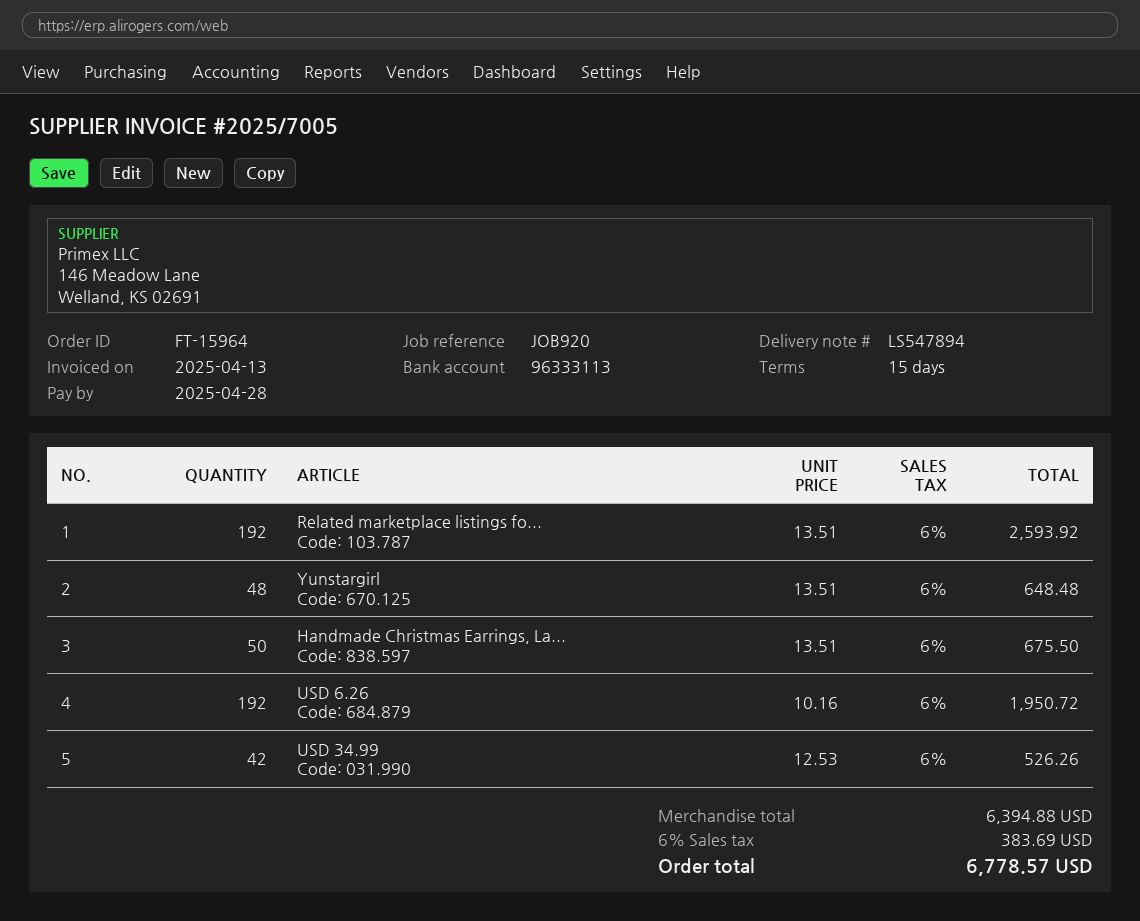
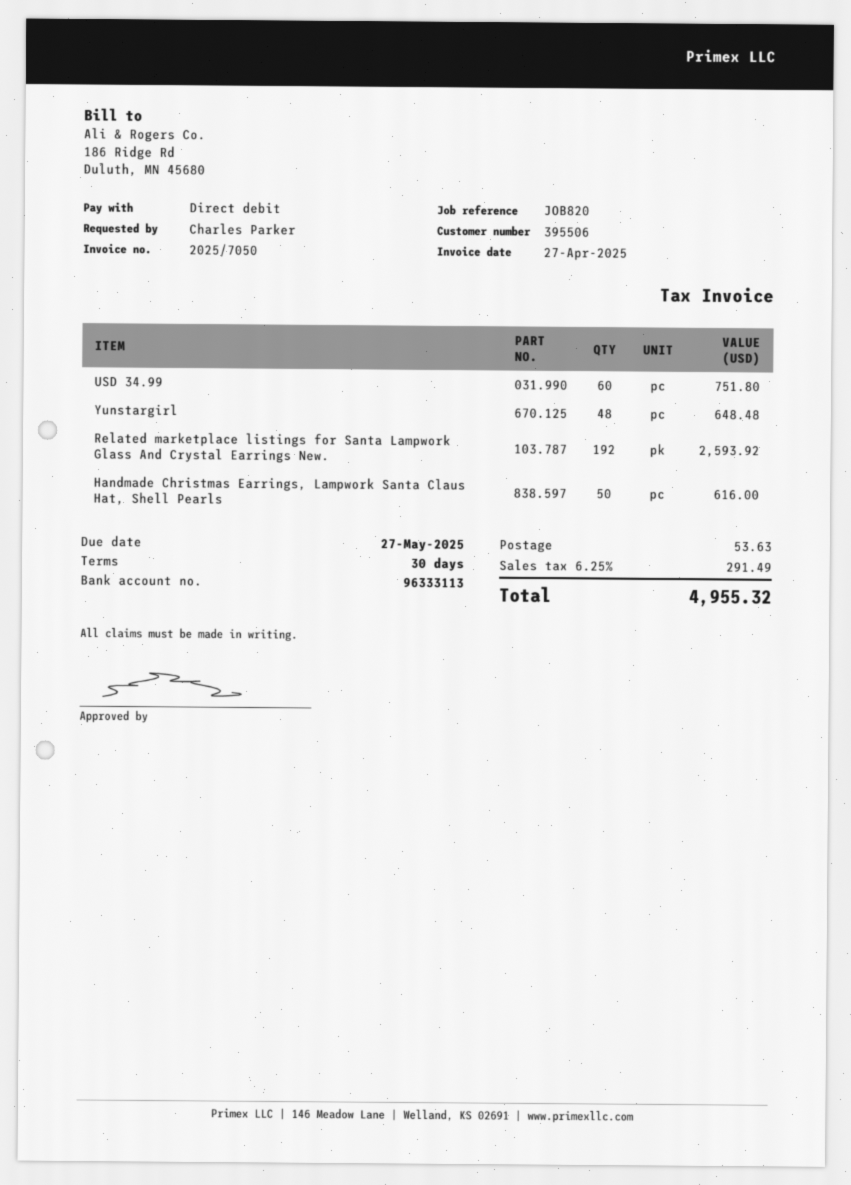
invoice number: 2025/7005 -> 2025/7050
invoice date: 2025-04-13 -> 2025-04-27
payment terms: 15 days -> 30 days
due date: 2025-04-28 -> 2025-05-27
reference: JOB920 -> JOB820
Handmade Christmas Earrings, La...: 50 for 675.50 -> 50 for 616.00
USD 6.26: 192 for 1950.72 -> none
USD 34.99: 42 for 526.26 -> 60 for 751.80
shipping: none -> 53.63
tax: 6% = 383.69 -> 6.25% = 291.49
total: 6778.57 -> 4955.32

